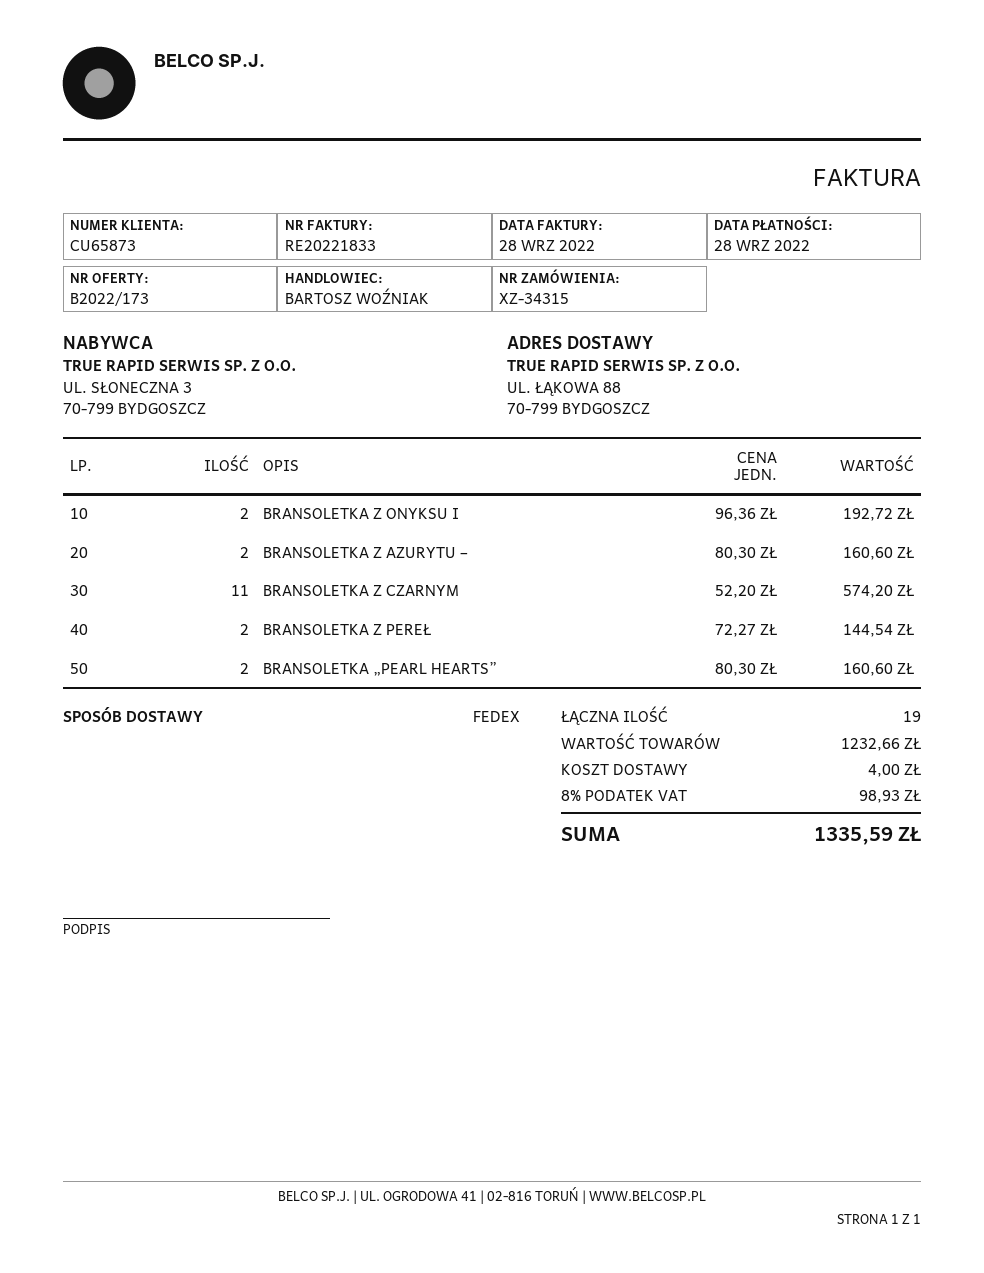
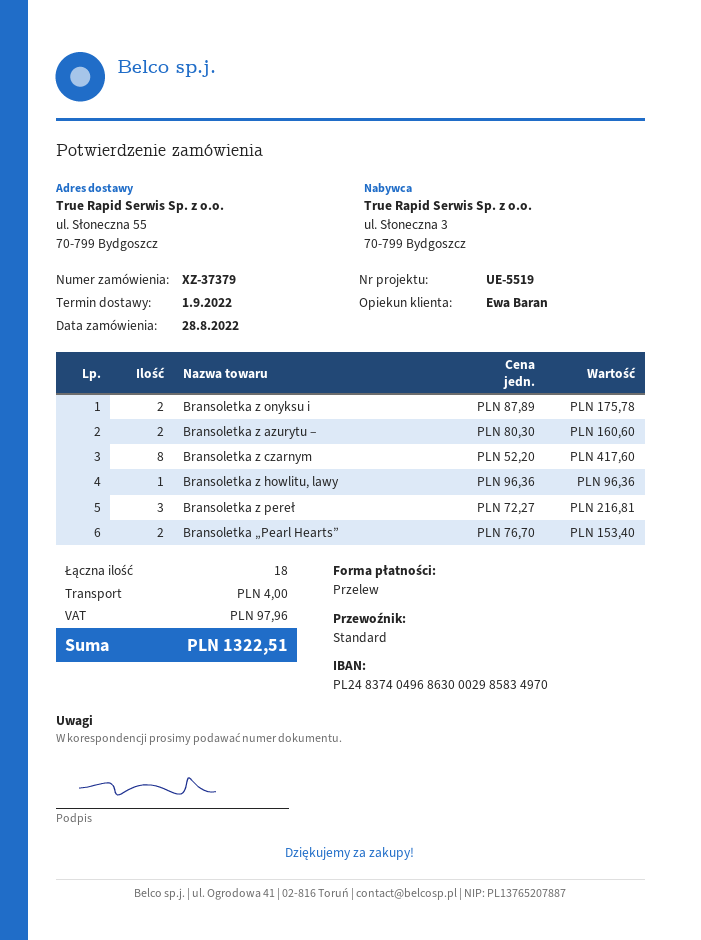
order number: XZ-34315 -> XZ-37379
sales rep: BARTOSZ WOŹNIAK -> Ewa Baran
shipping method: FedEx -> standard
ship to: UL. ŁĄKOWA 88, 70-799 BYDGOSZCZ -> ul. Słoneczna 55, 70-799 Bydgoszcz
BRANSOLETKA Z ONYKSU I: 2 x 96.36 = 192.72 -> 2 x 87.89 = 175.78
BRANSOLETKA Z CZARNYM: 11 x 52.20 = 574.20 -> 8 x 52.20 = 417.60
BRANSOLETKA Z PEREŁ: 2 x 72.27 = 144.54 -> 3 x 72.27 = 216.81
BRANSOLETKA „PEARL HEARTS”: 2 x 80.30 = 160.60 -> 2 x 76.70 = 153.40
Bransoletka z howlitu, lawy: none -> 1 x 96.36 = 96.36
total quantity: 19 -> 18
tax: 98.93 -> 97.96
total: 1335.59 -> 1322.51

